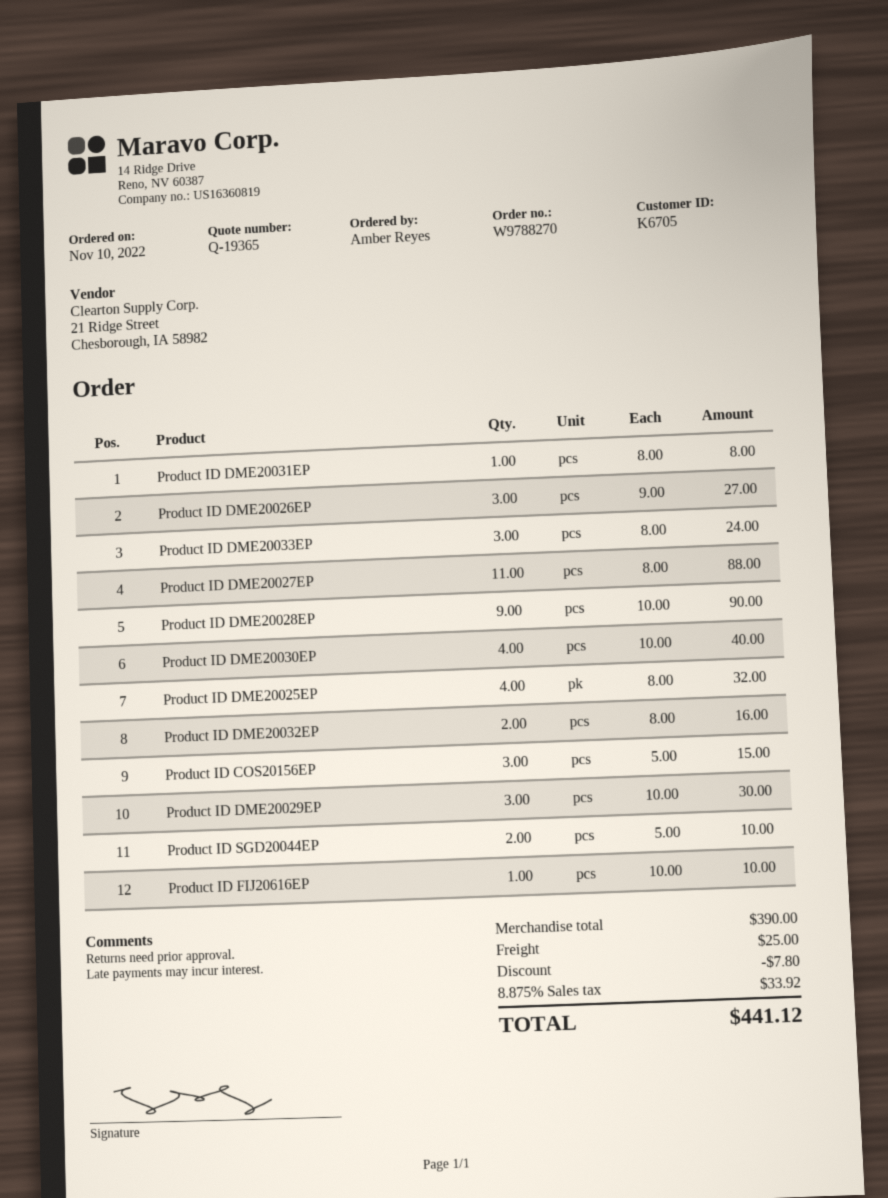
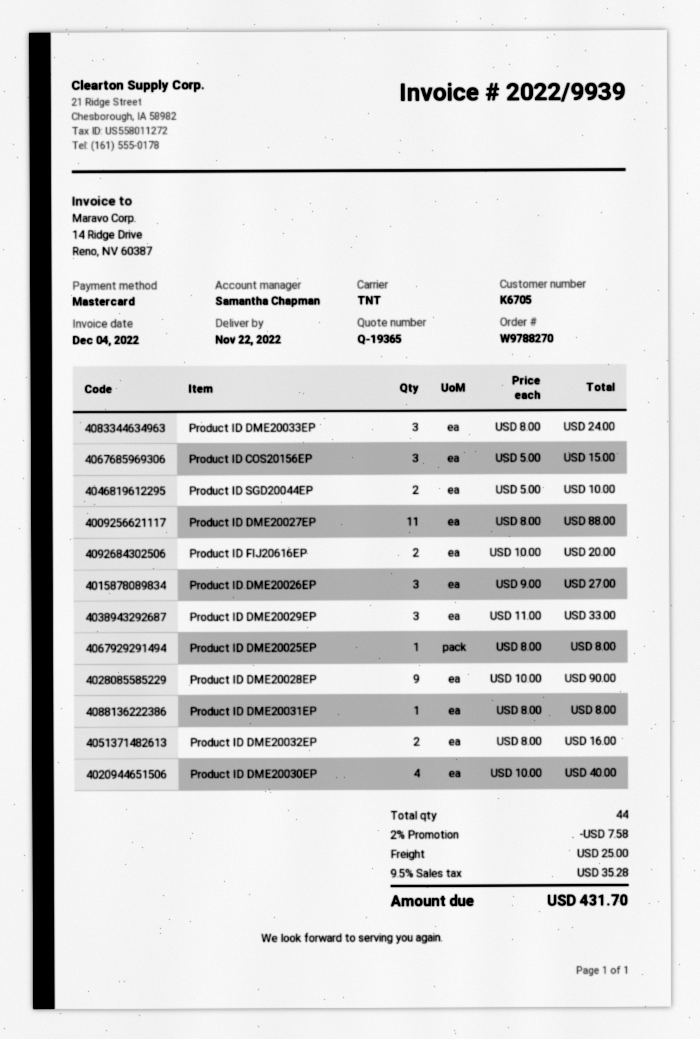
Product ID DME20025EP: 4 x 8.00 = 32.00 -> 1 x 8.00 = 8.00
Product ID DME20029EP: 3 x 10.00 = 30.00 -> 3 x 11.00 = 33.00
Product ID FIJ20616EP: 1 x 10.00 = 10.00 -> 2 x 10.00 = 20.00
discount: 7.80 -> 7.58
tax: 8.875% = 33.92 -> 9.5% = 35.28
total: 441.12 -> 431.70

